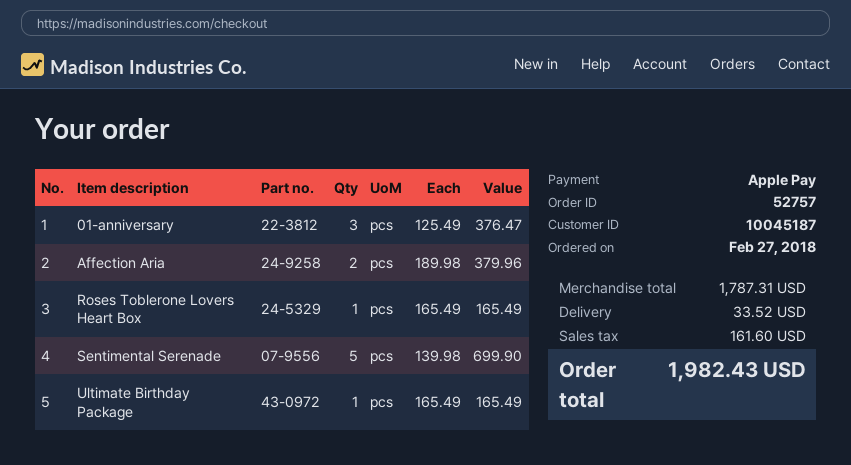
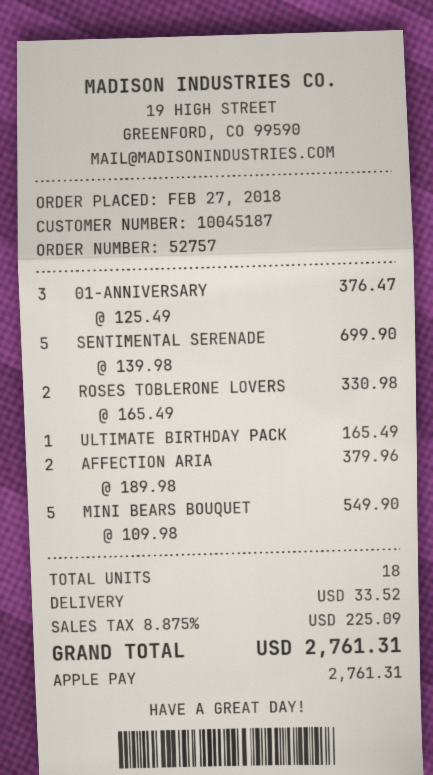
Roses Toblerone Lovers Heart Box: 1 x 165.49 = 165.49 -> 2 x 165.49 = 330.98
MINI BEARS BOUQUET: none -> 5 x 109.98 = 549.90
tax: 161.60 -> 225.09
total: 1982.43 -> 2761.31

